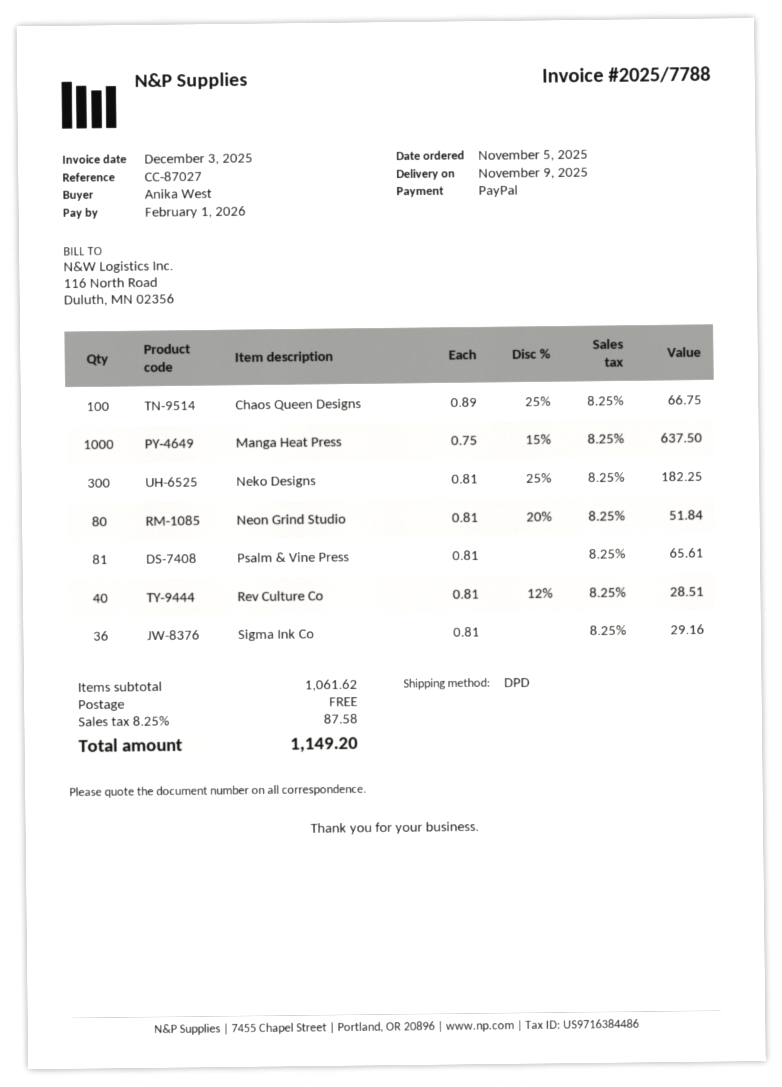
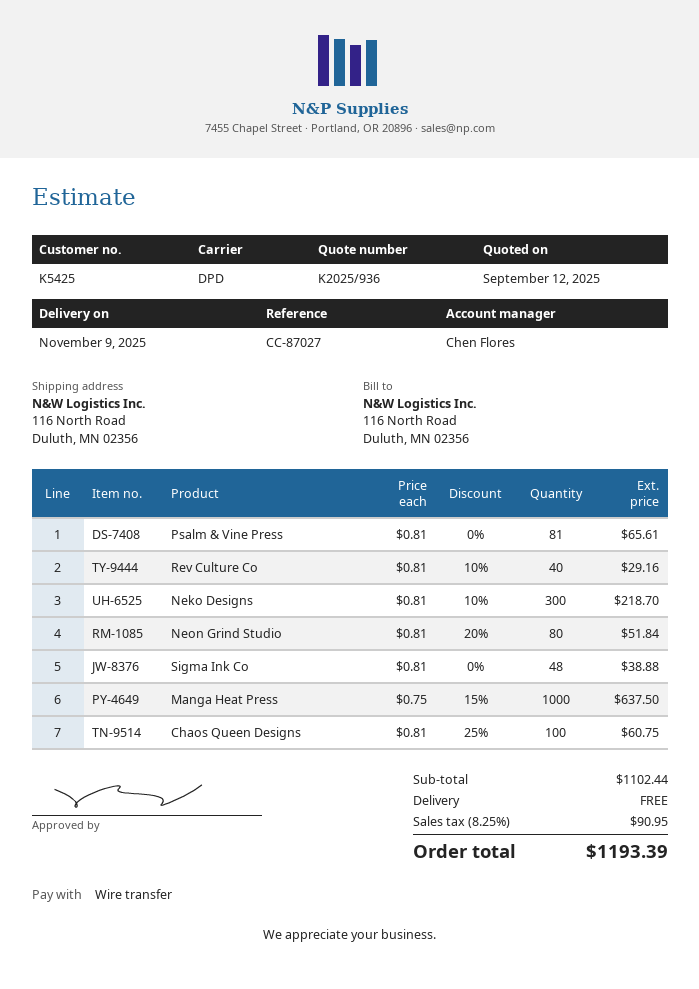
payment method: PayPal -> bank transfer
Chaos Queen Designs: 100 x 0.89 - 25% = 66.75 -> 100 x 0.81 - 25% = 60.75
Neko Designs: 300 x 0.81 - 25% = 182.25 -> 300 x 0.81 - 10% = 218.70
Rev Culture Co: 40 x 0.81 - 12% = 28.51 -> 40 x 0.81 - 10% = 29.16
Sigma Ink Co: 36 x 0.81 = 29.16 -> 48 x 0.81 = 38.88
subtotal: 1061.62 -> 1102.44
tax: 8.25% = 87.58 -> 8.25% = 90.95
total: 1149.20 -> 1193.39

